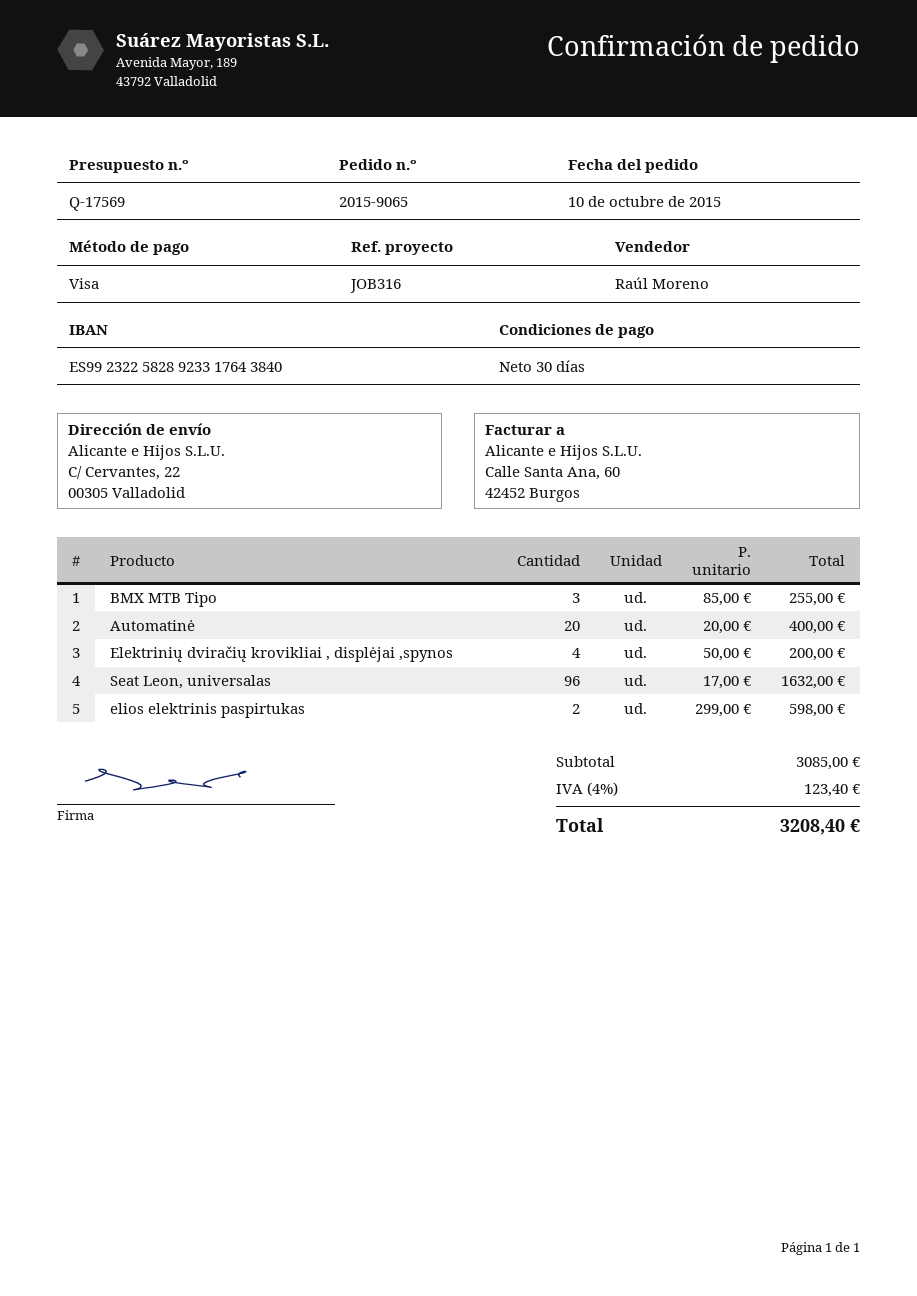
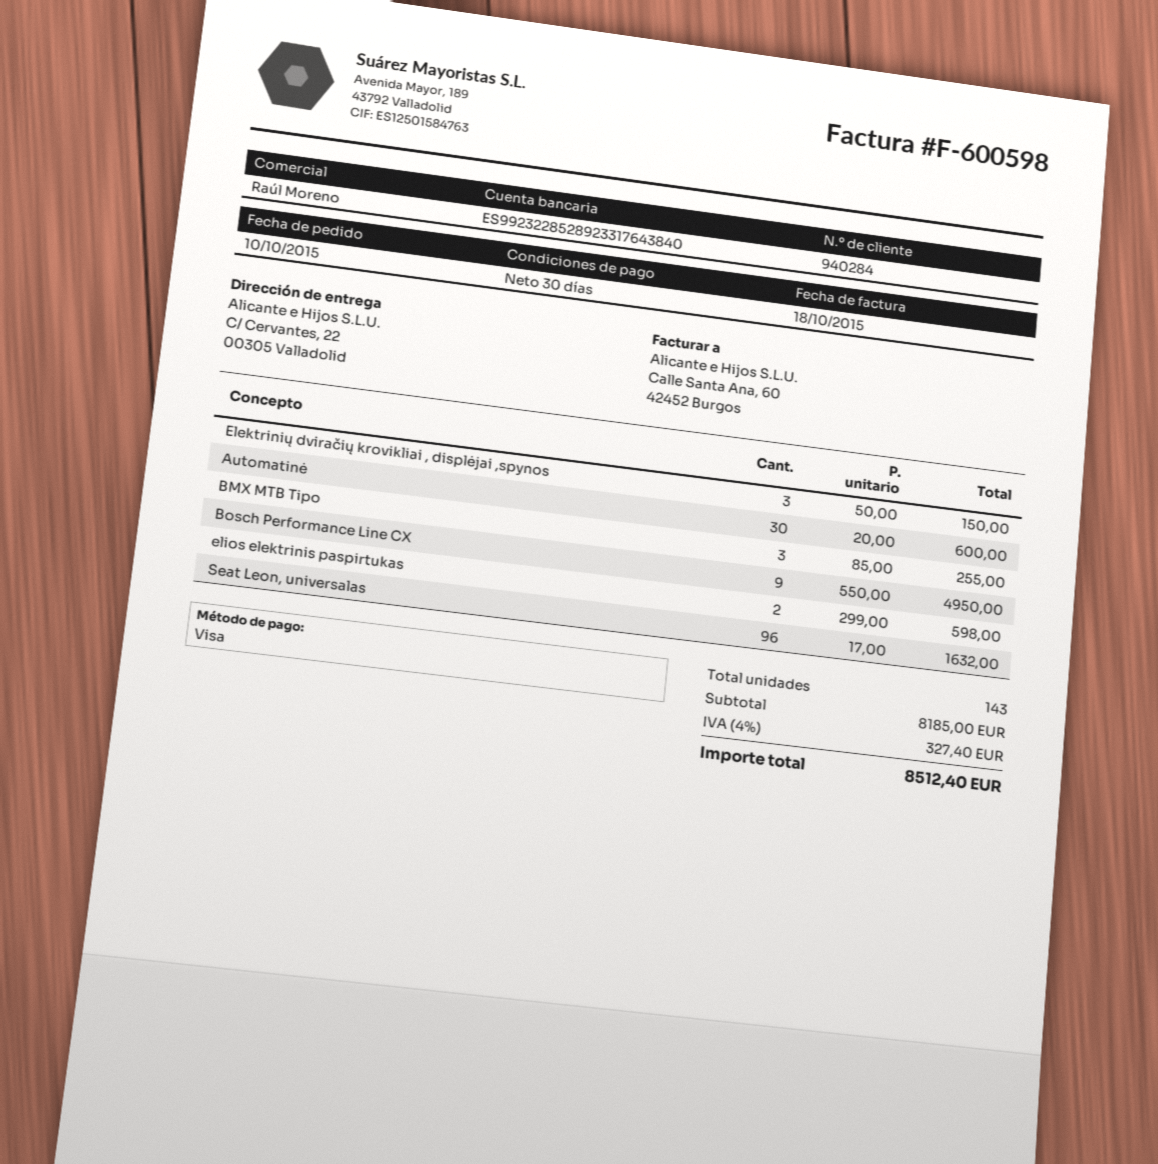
bank account: ES9923225828923317643840 -> ES9923228528923317643840
Automatinė: 20 x 20.00 = 400.00 -> 30 x 20.00 = 600.00
Elektrinių dviračių krovikliai , displėjai ,spynos: 4 x 50.00 = 200.00 -> 3 x 50.00 = 150.00
Bosch Performance Line CX: none -> 9 x 550.00 = 4950.00
subtotal: 3085.00 -> 8185.00
tax: 4% = 123.40 -> 4% = 327.40
total: 3208.40 -> 8512.40

